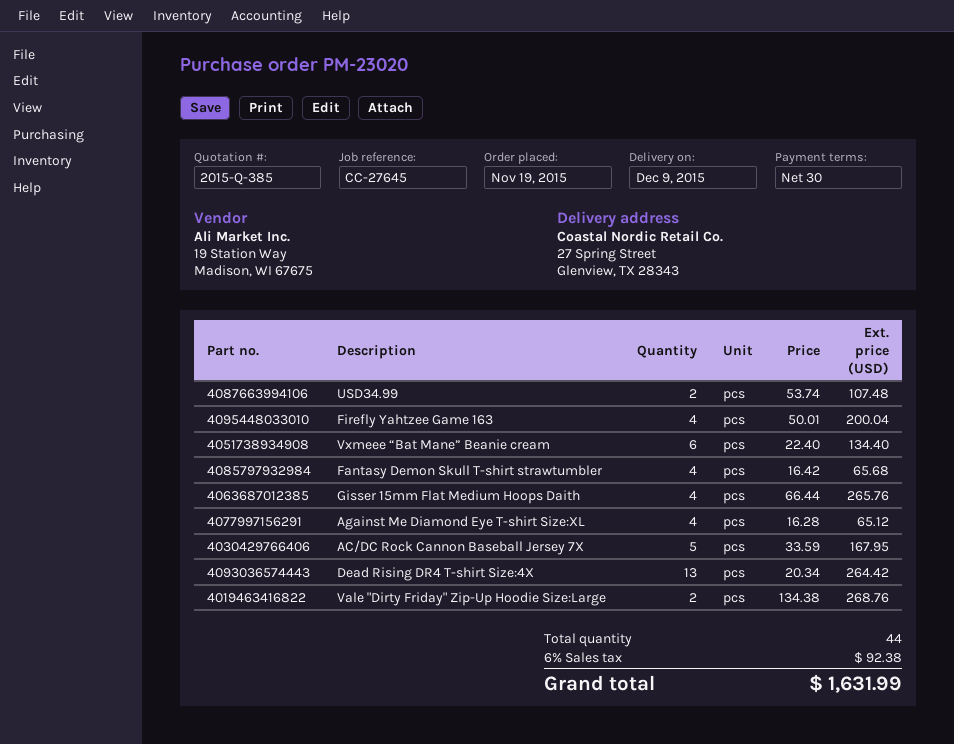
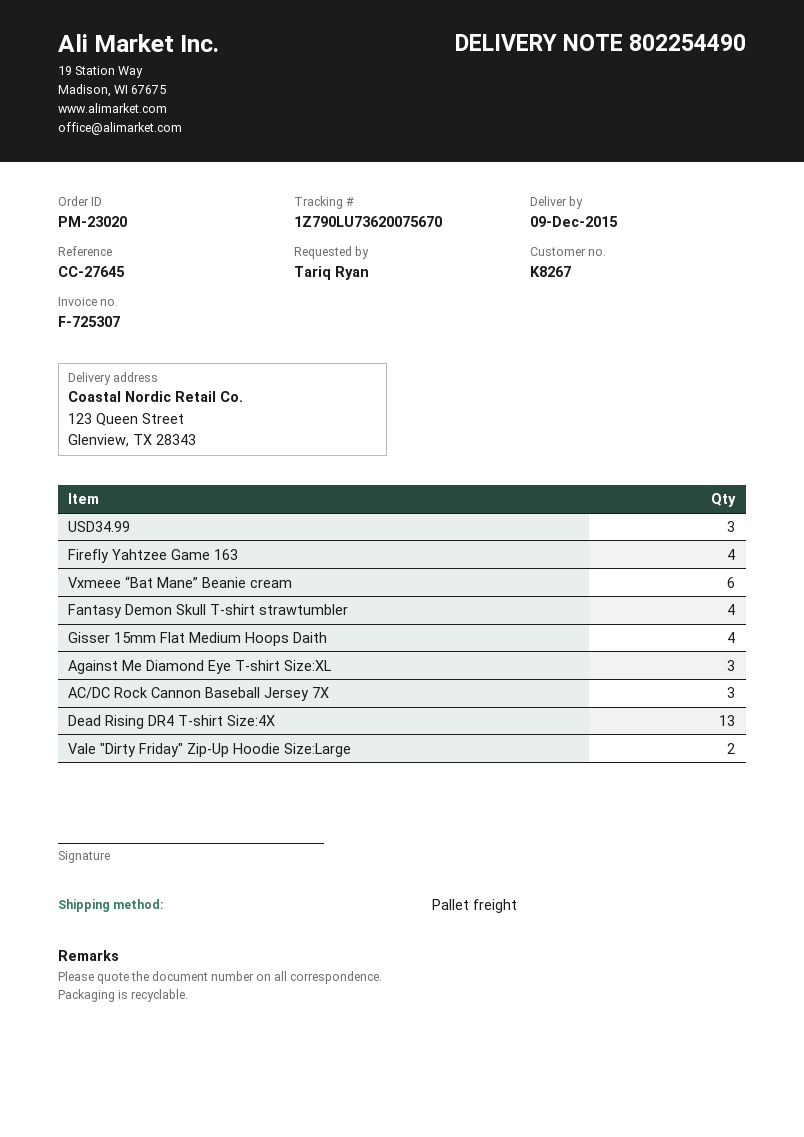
ship to: 27 Spring Street, Glenview, TX 28343 -> 123 Queen Street, Glenview, TX 28343
USD34.99: 2 -> 3
Against Me Diamond Eye T-shirt Size:XL: 4 -> 3
AC/DC Rock Cannon Baseball Jersey 7X: 5 -> 3

